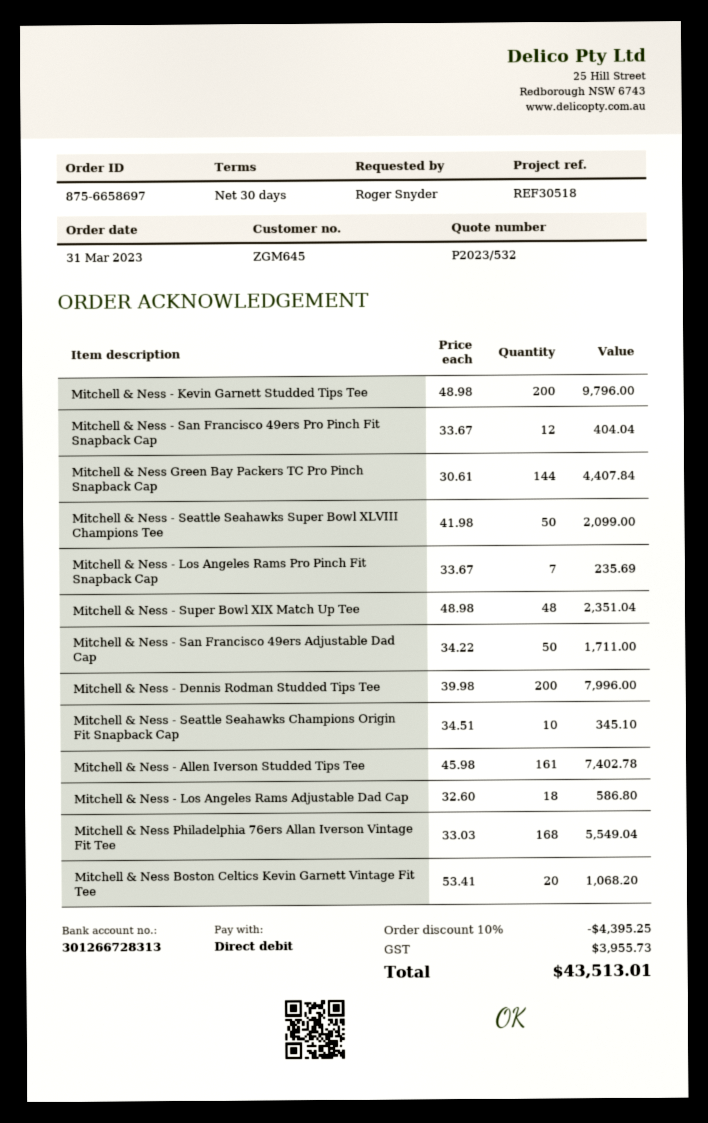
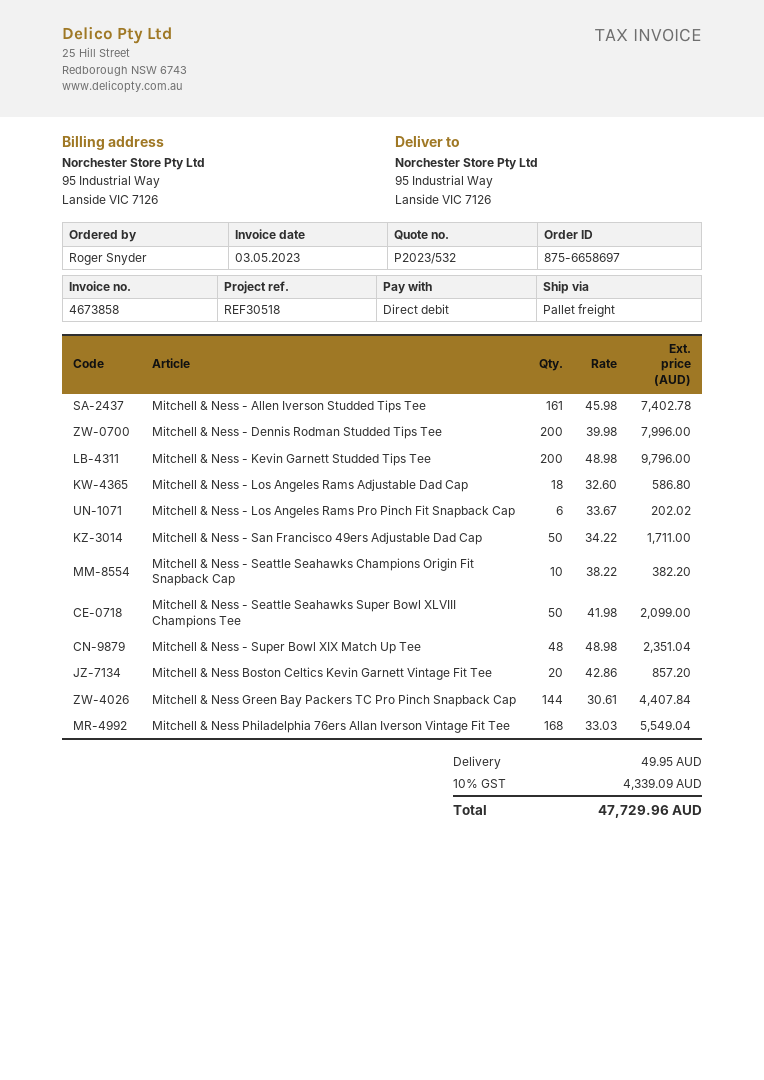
Mitchell & Ness - San Francisco 49ers Pro Pinch Fit Snapback Cap: 12 x 33.67 = 404.04 -> none
Mitchell & Ness - Los Angeles Rams Pro Pinch Fit Snapback Cap: 7 x 33.67 = 235.69 -> 6 x 33.67 = 202.02
Mitchell & Ness - Seattle Seahawks Champions Origin Fit Snapback Cap: 10 x 34.51 = 345.10 -> 10 x 38.22 = 382.20
Mitchell & Ness Boston Celtics Kevin Garnett Vintage Fit Tee: 20 x 53.41 = 1068.20 -> 20 x 42.86 = 857.20
discount: 10% = 4395.25 -> none
shipping: none -> 49.95
tax: 3955.73 -> 4339.09
total: 43513.01 -> 47729.96

